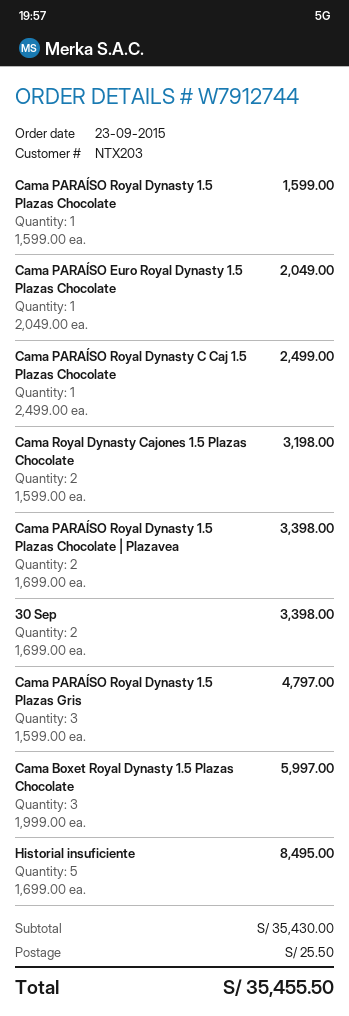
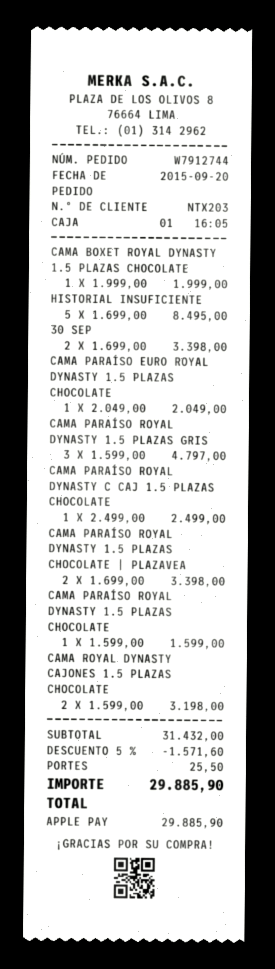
order date: 2015-09-23 -> 2015-09-20
Cama Boxet Royal Dynasty 1.5 Plazas Chocolate: 3 x 1999.00 = 5997.00 -> 1 x 1999.00 = 1999.00
subtotal: 35430.00 -> 31432.00
discount: none -> 5% = 1571.60
total: 35455.50 -> 29885.90

